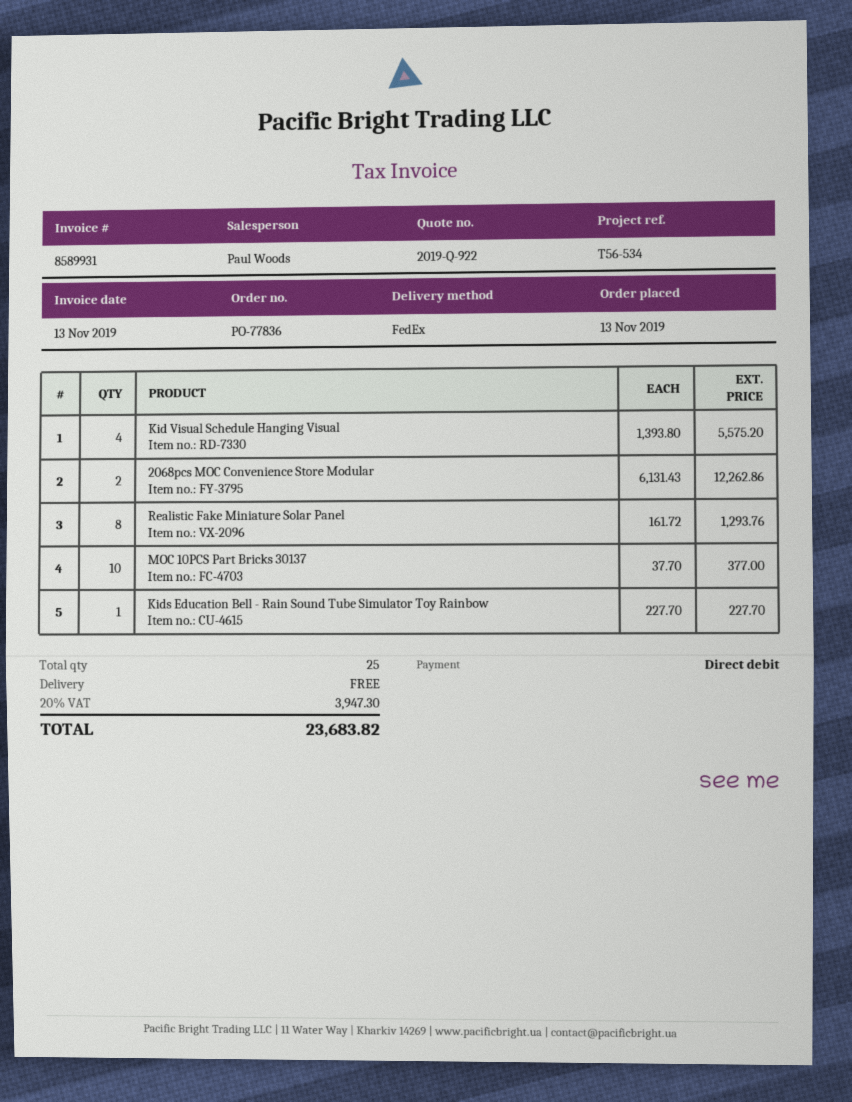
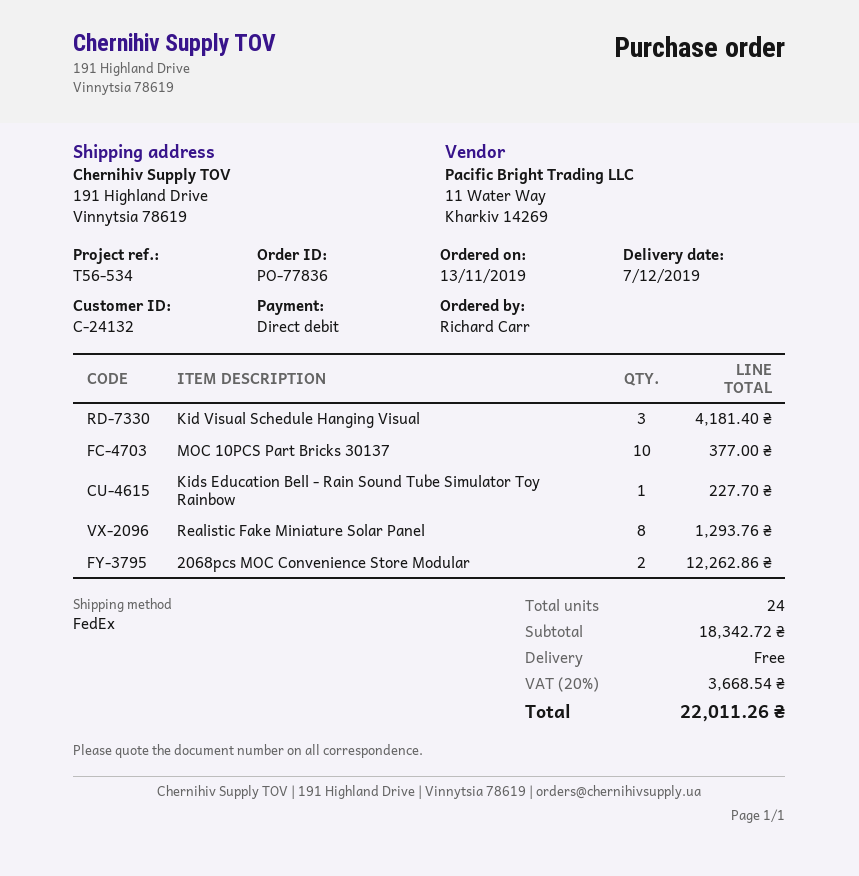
Kid Visual Schedule Hanging Visual: 4 for 5575.20 -> 3 for 4181.40
total quantity: 25 -> 24
tax: 20% = 3947.30 -> 20% = 3668.54
total: 23683.82 -> 22011.26

